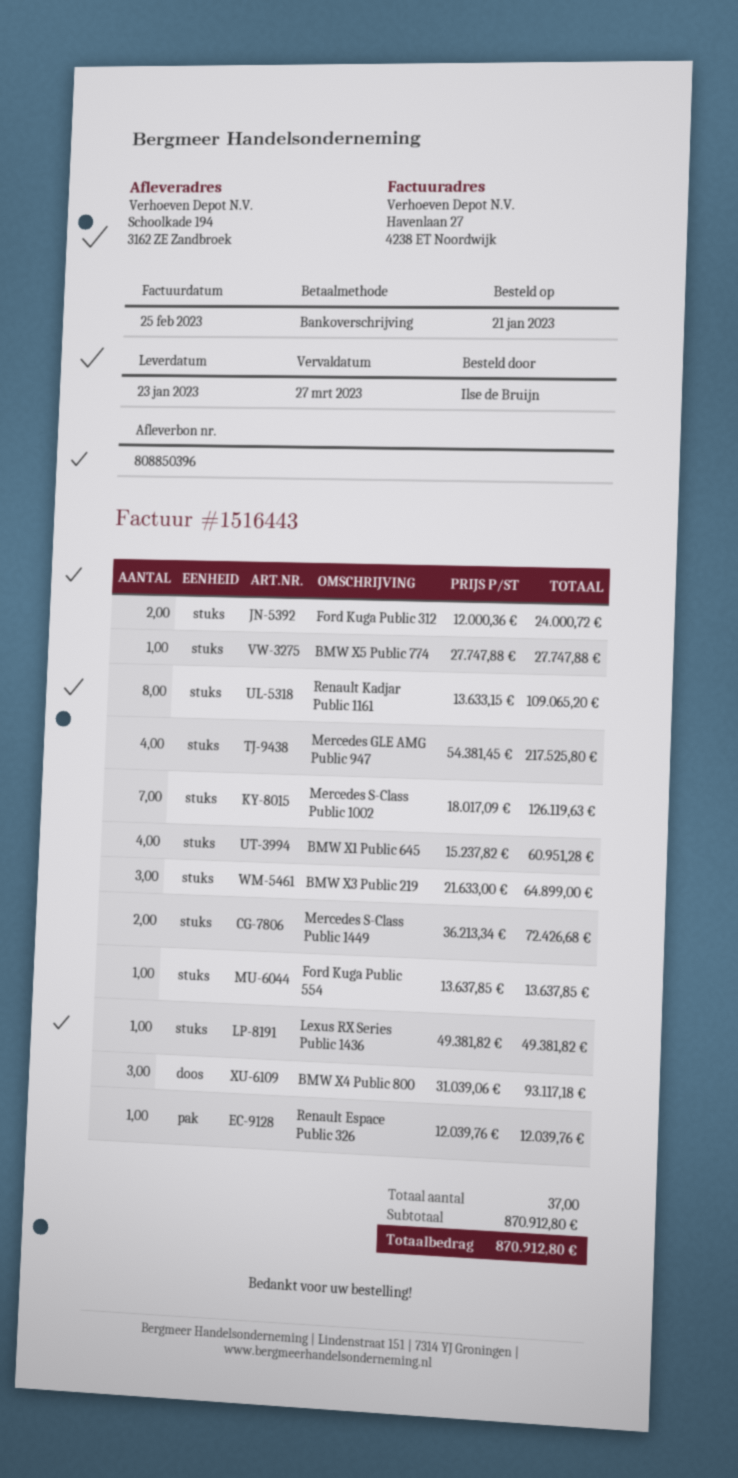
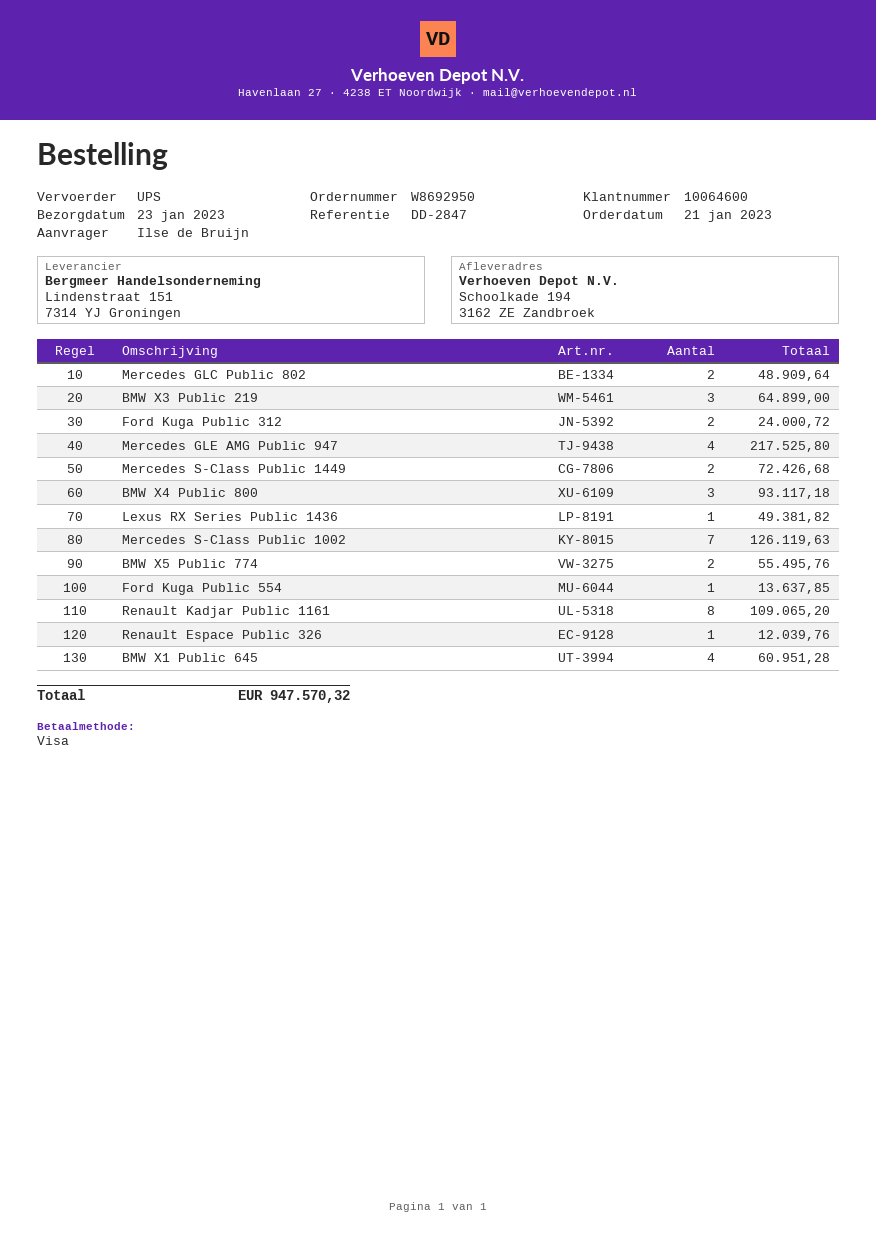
payment method: bank transfer -> Visa
BMW X5 Public 774: 1 for 27747.88 -> 2 for 55495.76
Mercedes GLC Public 802: none -> 2 for 48909.64
total: 870912.80 -> 947570.32

